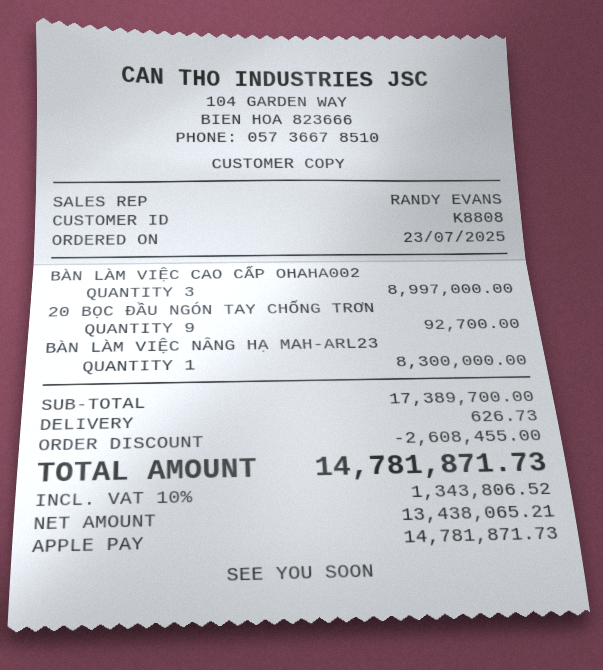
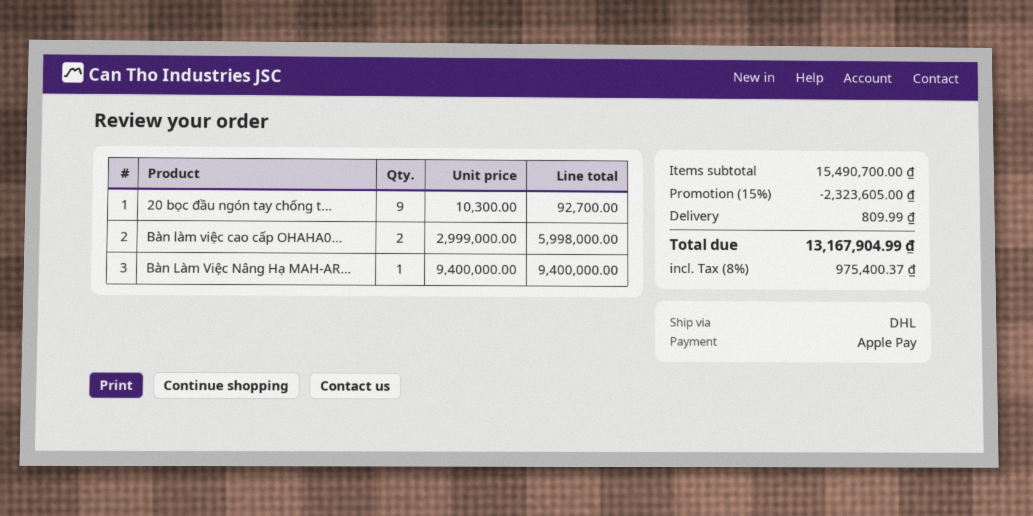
BÀN LÀM VIỆC CAO CẤP OHAHA002: 3 for 8997000.00 -> 2 for 5998000.00
BÀN LÀM VIỆC NÂNG HẠ MAH-ARL23: 1 for 8300000.00 -> 1 for 9400000.00
subtotal: 17389700.00 -> 15490700.00
discount: 2608455.00 -> 2323605.00
shipping: 626.73 -> 809.99
tax: 10% = 1343806.52 -> 8% = 975400.37
total: 14781871.73 -> 13167904.99

